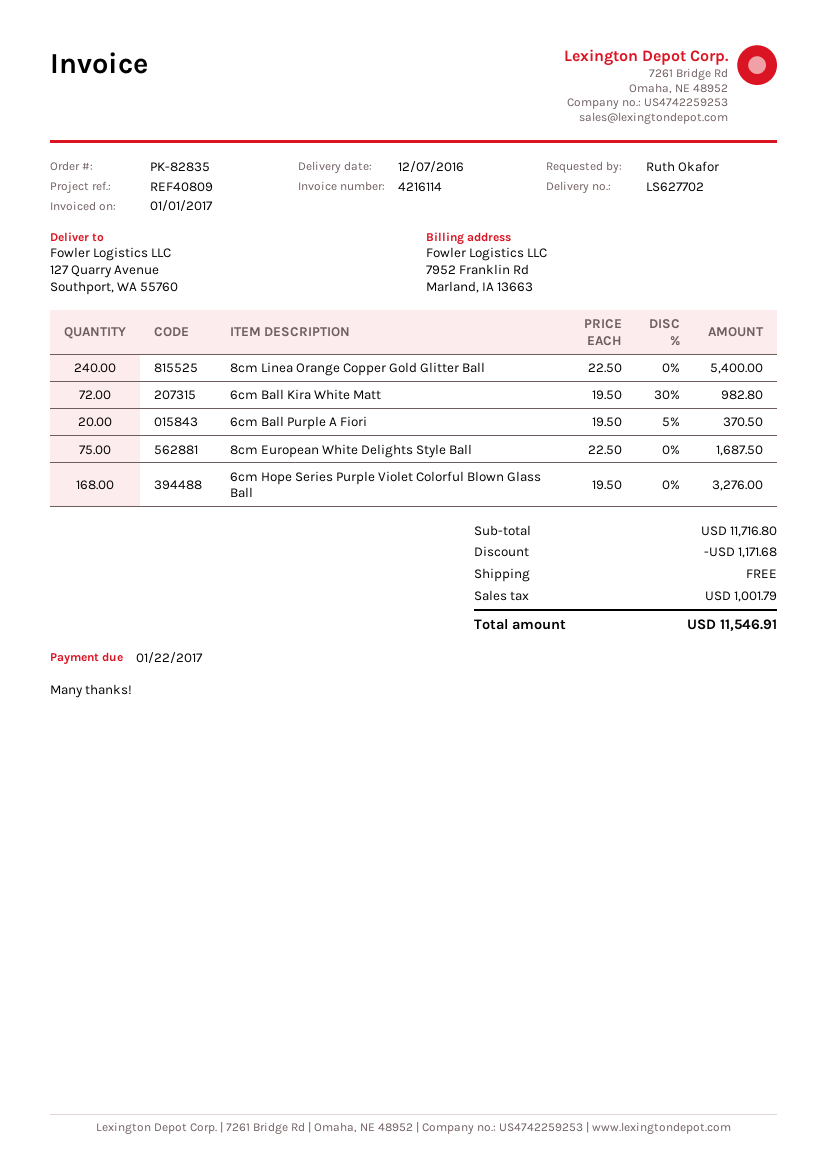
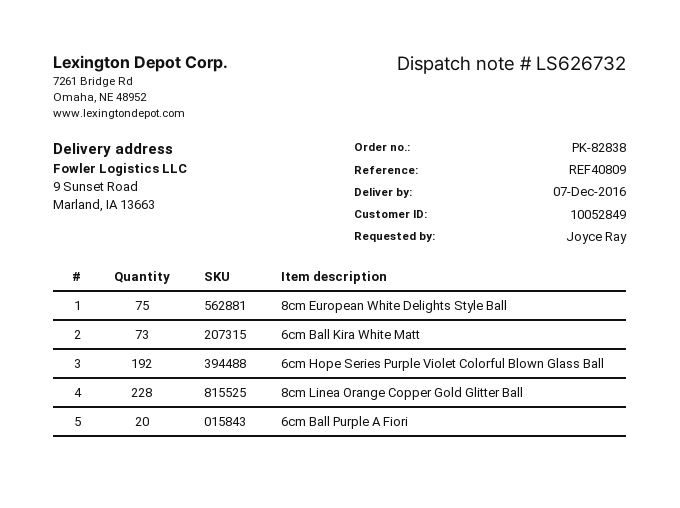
order number: PK-82835 -> PK-82838
delivery note number: LS627702 -> LS626732
ordered by: Ruth Okafor -> Joyce Ray
ship to: 127 Quarry Avenue, Southport, WA 55760 -> 9 Sunset Road, Marland, IA 13663
8cm Linea Orange Copper Gold Glitter Ball: 240 -> 228
6cm Ball Kira White Matt: 72 -> 73
6cm Hope Series Purple Violet Colorful Blown Glass Ball: 168 -> 192

